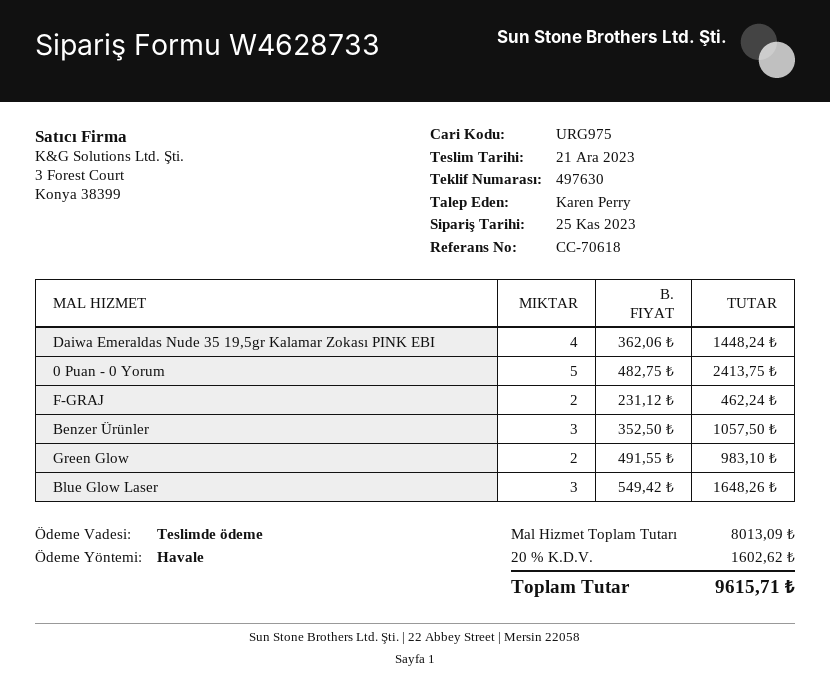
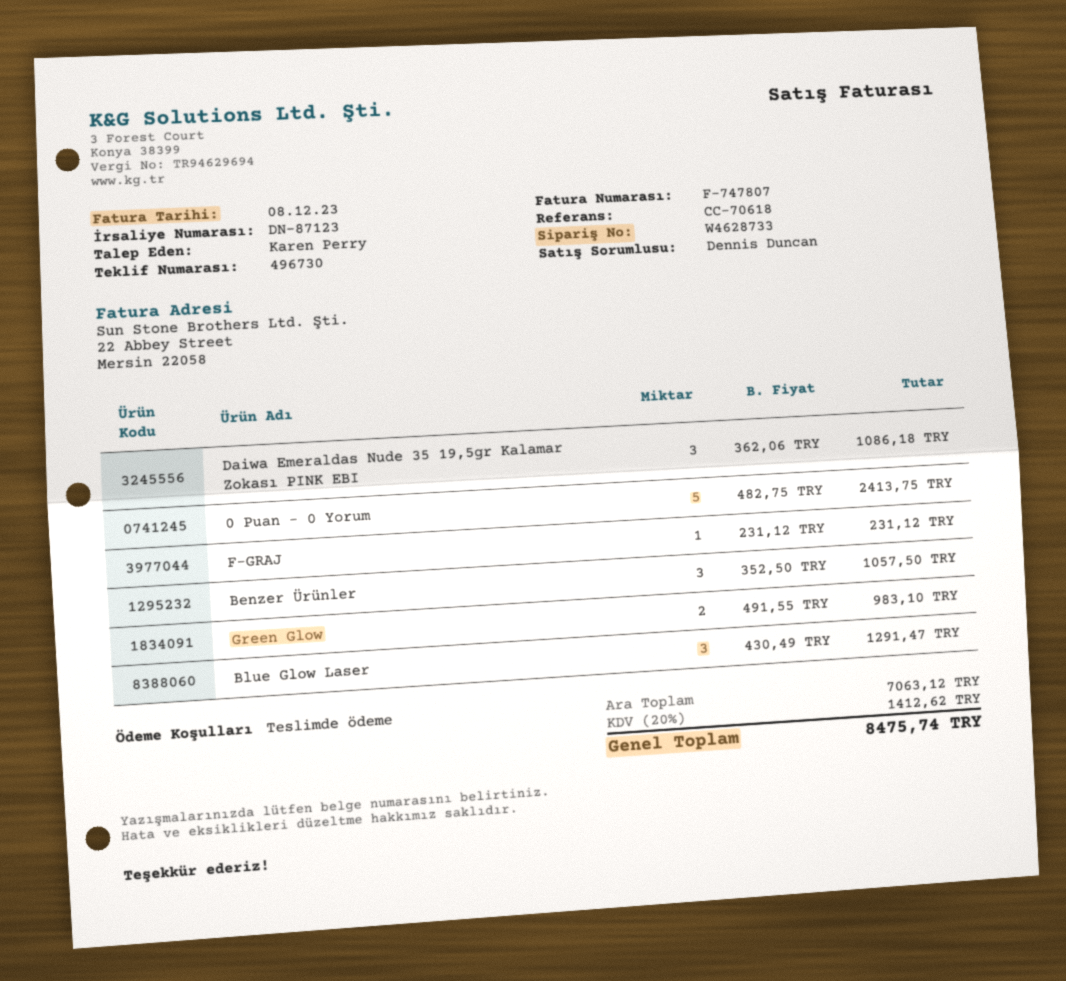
quote number: 497630 -> 496730
Daiwa Emeraldas Nude 35 19,5gr Kalamar Zokası PINK EBI: 4 x 362.06 = 1448.24 -> 3 x 362.06 = 1086.18
F-GRAJ: 2 x 231.12 = 462.24 -> 1 x 231.12 = 231.12
Blue Glow Laser: 3 x 549.42 = 1648.26 -> 3 x 430.49 = 1291.47
subtotal: 8013.09 -> 7063.12
tax: 20% = 1602.62 -> 20% = 1412.62
total: 9615.71 -> 8475.74

